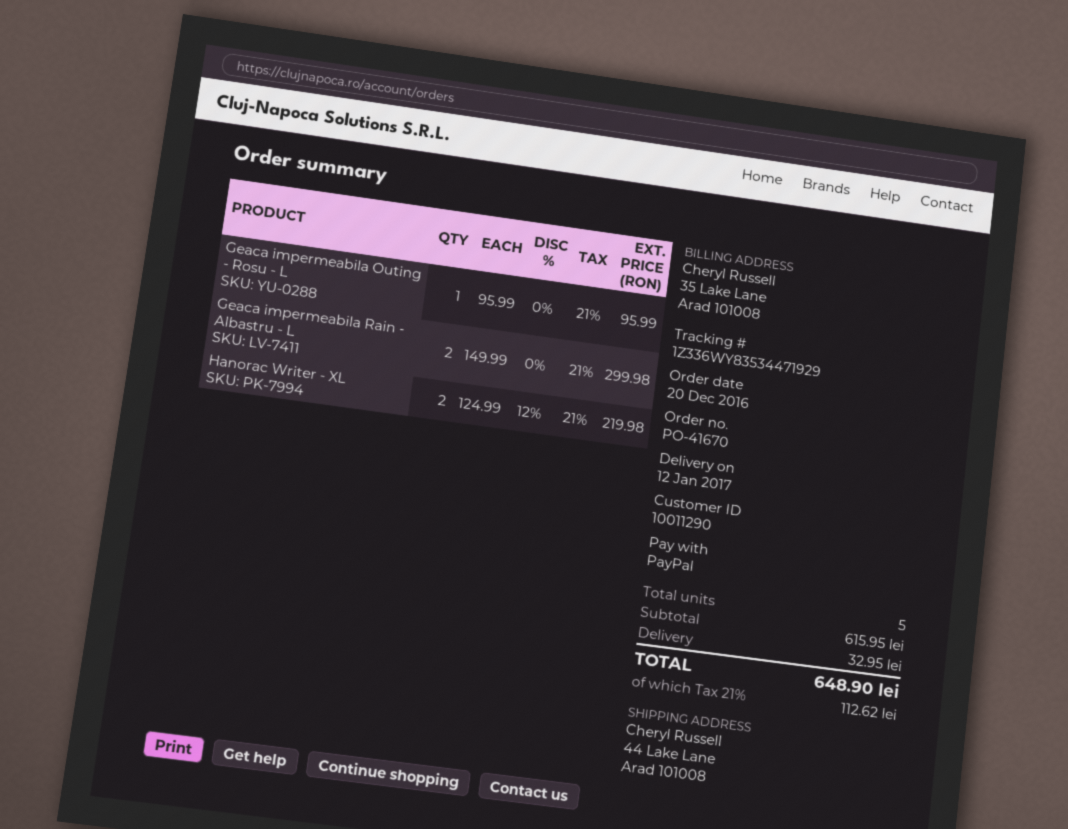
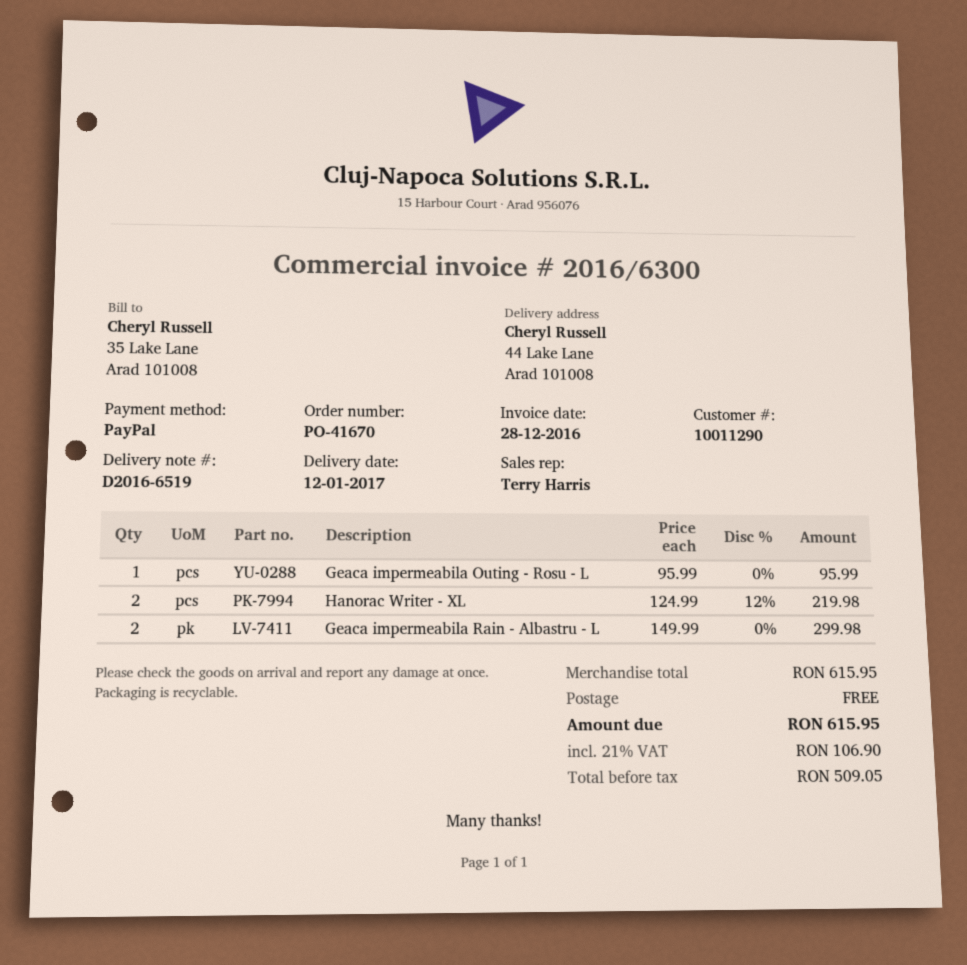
shipping: 32.95 -> 0.00
tax: 21% = 112.62 -> 21% = 106.90
total: 648.90 -> 615.95

